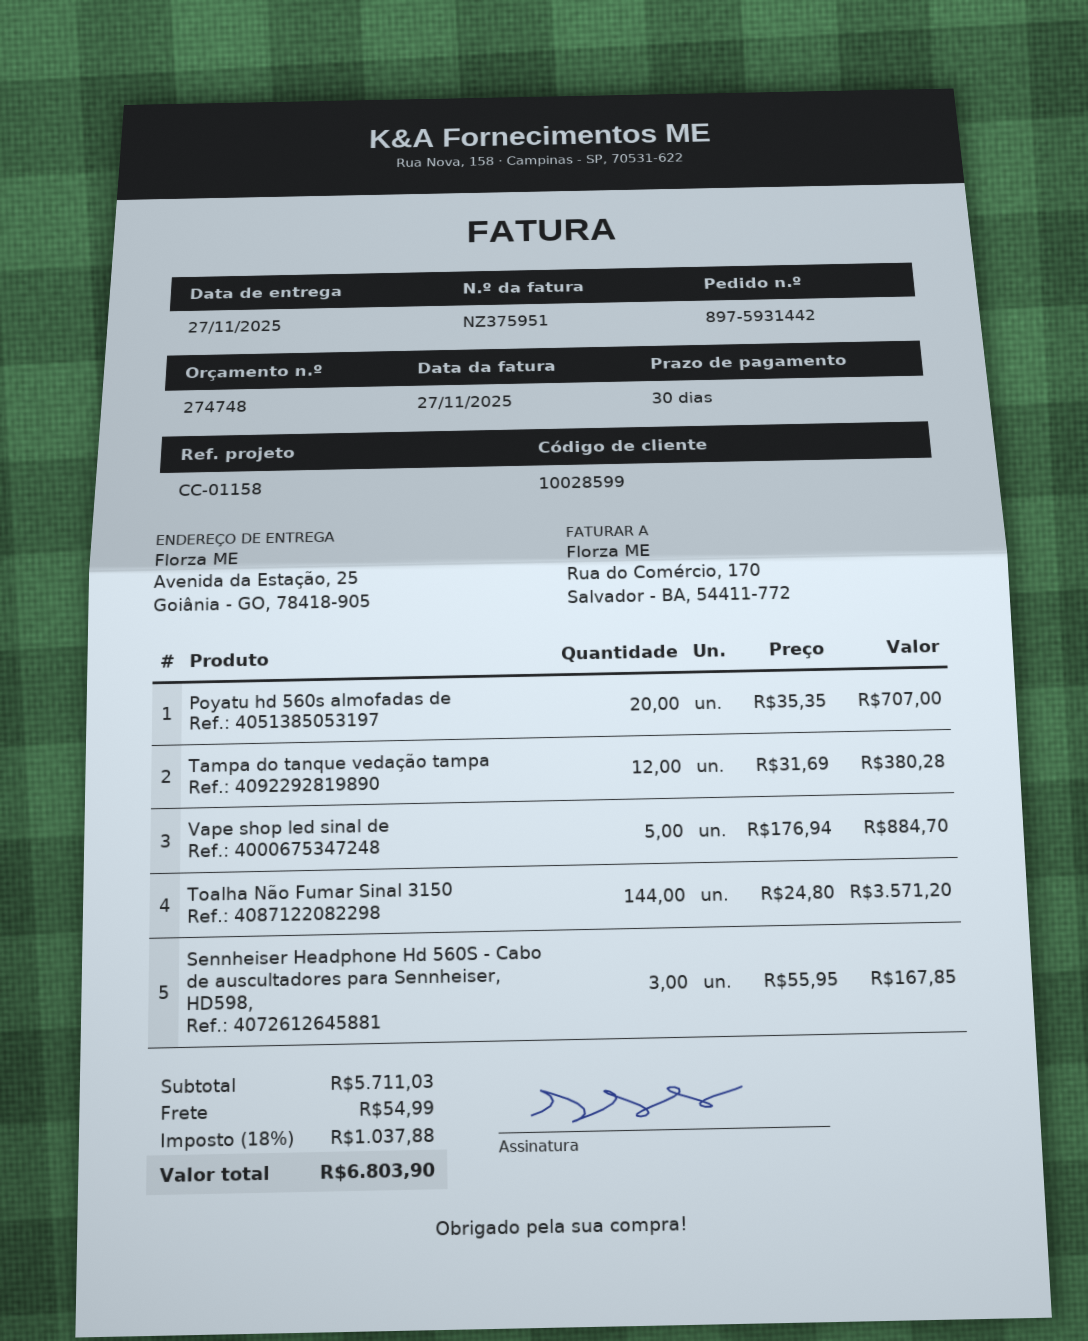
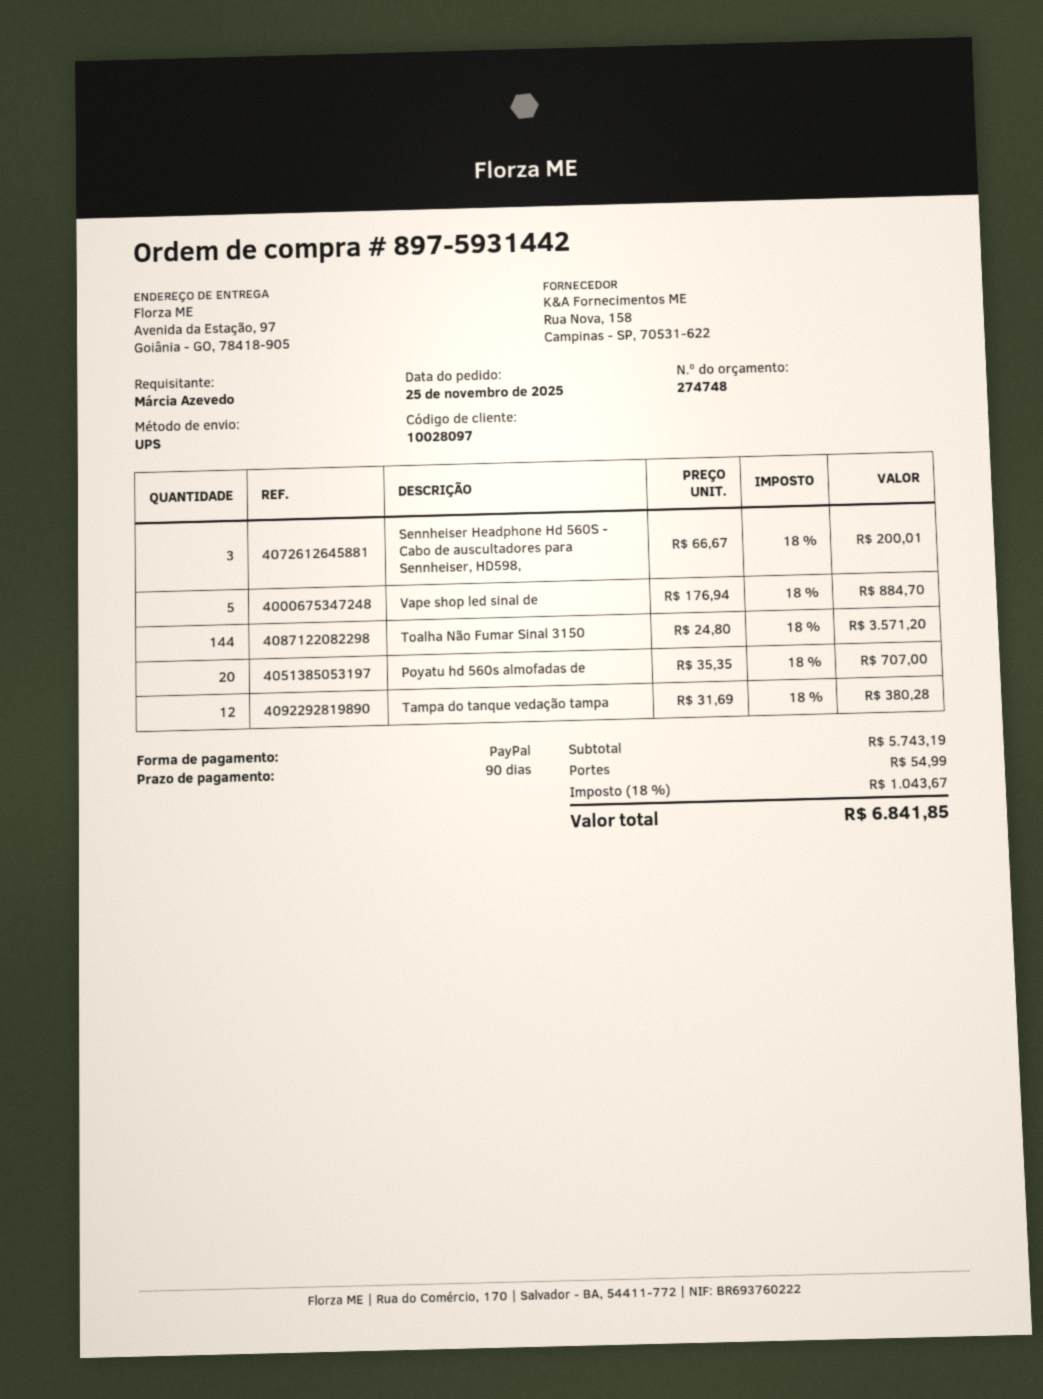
payment terms: 30 days -> 90 days
customer number: 10028599 -> 10028097
ship to: Avenida da Estação, 25, Goiânia - GO, 78418-905 -> Avenida da Estação, 97, Goiânia - GO, 78418-905
Sennheiser Headphone Hd 560S - Cabo de auscultadores para Sennheiser, HD598,: 3 x 55.95 = 167.85 -> 3 x 66.67 = 200.01
subtotal: 5711.03 -> 5743.19
tax: 18% = 1037.88 -> 18% = 1043.67
total: 6803.90 -> 6841.85

